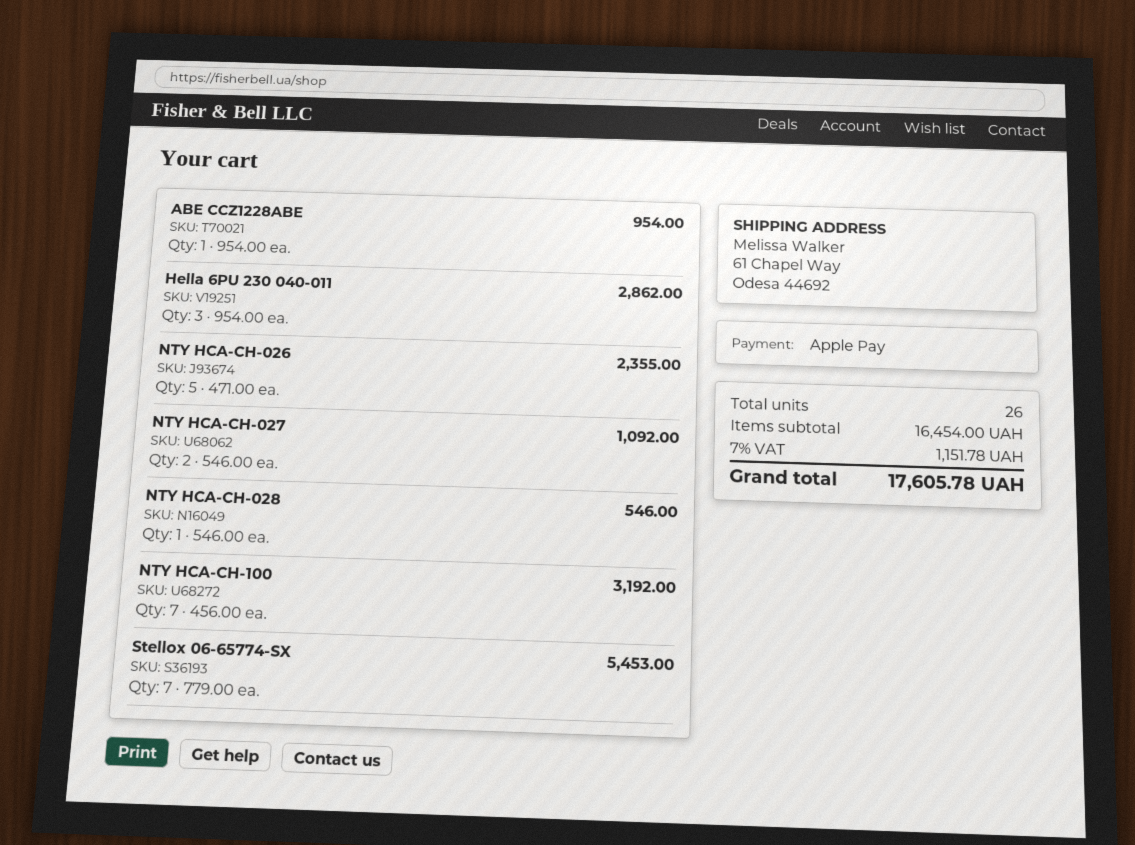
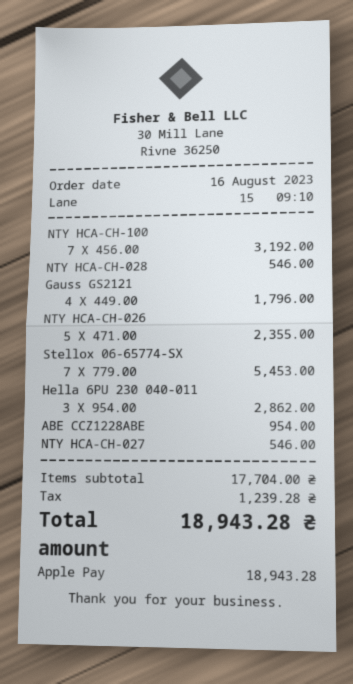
NTY HCA-CH-027: 2 x 546.00 = 1092.00 -> 1 x 546.00 = 546.00
Gauss GS2121: none -> 4 x 449.00 = 1796.00
subtotal: 16454.00 -> 17704.00
tax: 1151.78 -> 1239.28
total: 17605.78 -> 18943.28

